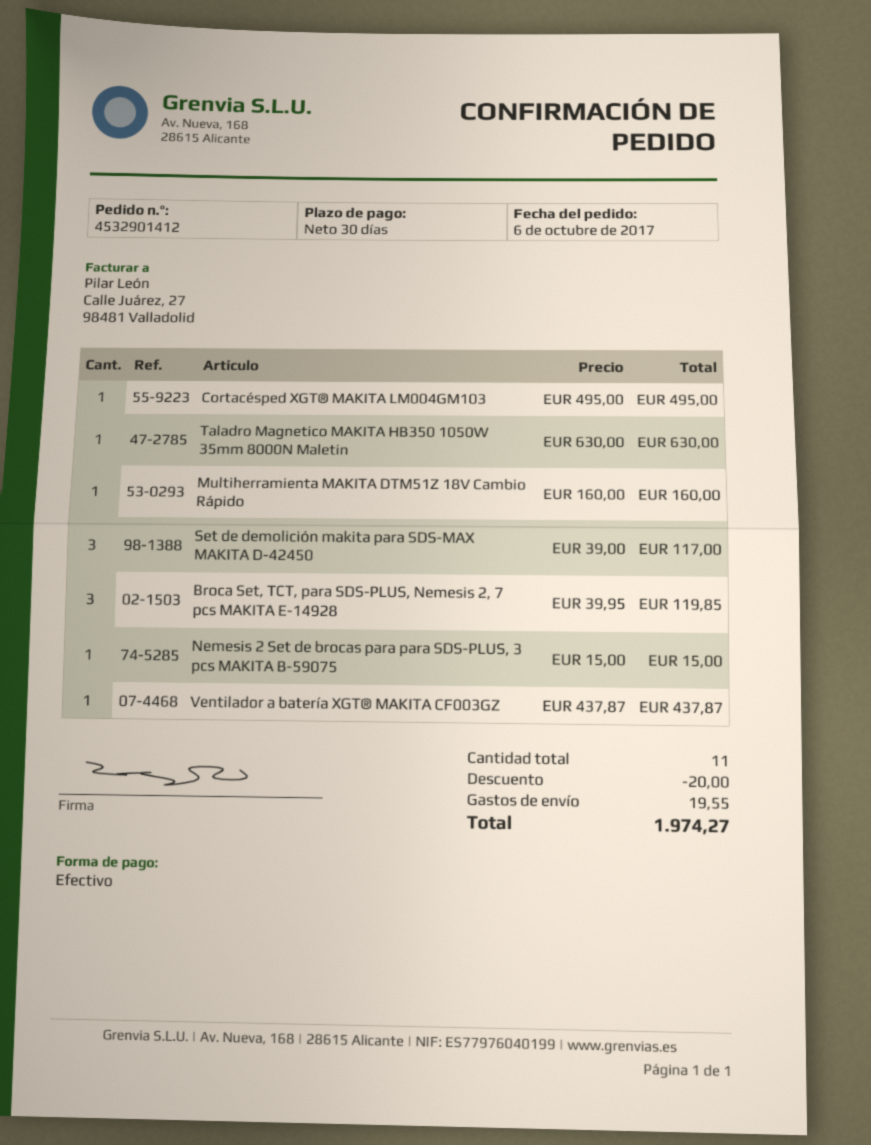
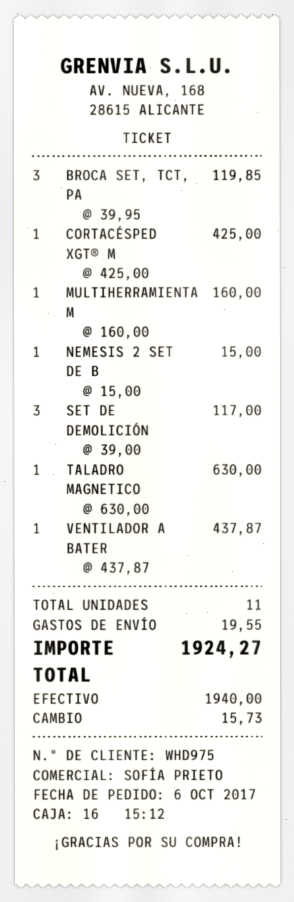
Cortacésped XGT® MAKITA LM004GM103: 1 x 495.00 = 495.00 -> 1 x 425.00 = 425.00
discount: 20.00 -> none
total: 1974.27 -> 1924.27

